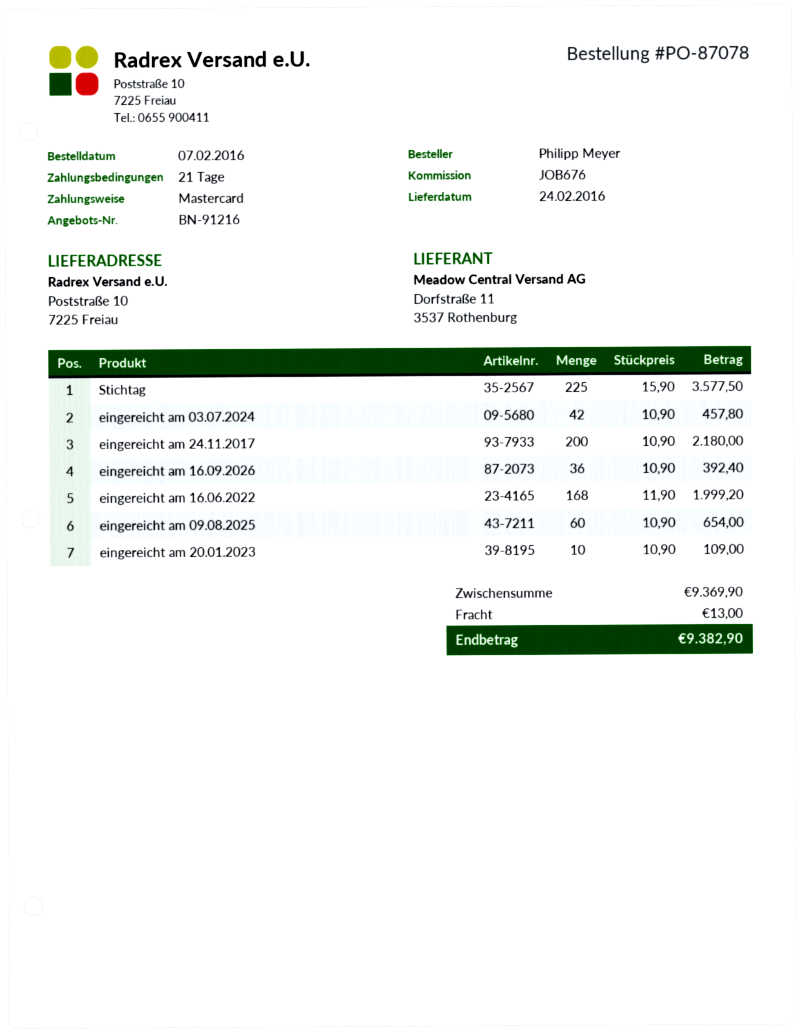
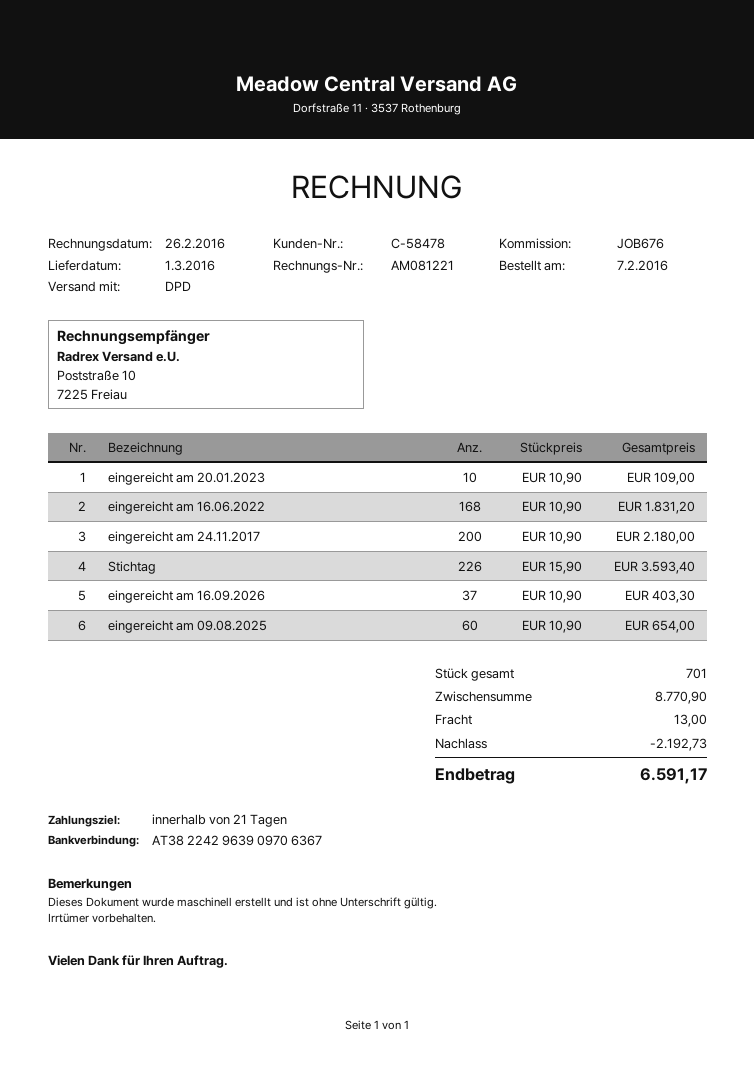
delivery date: 2016-02-24 -> 2016-03-01
Stichtag: 225 x 15.90 = 3577.50 -> 226 x 15.90 = 3593.40
eingereicht am 03.07.2024: 42 x 10.90 = 457.80 -> none
eingereicht am 16.09.2026: 36 x 10.90 = 392.40 -> 37 x 10.90 = 403.30
eingereicht am 16.06.2022: 168 x 11.90 = 1999.20 -> 168 x 10.90 = 1831.20
subtotal: 9369.90 -> 8770.90
discount: none -> 2192.73
total: 9382.90 -> 6591.17

